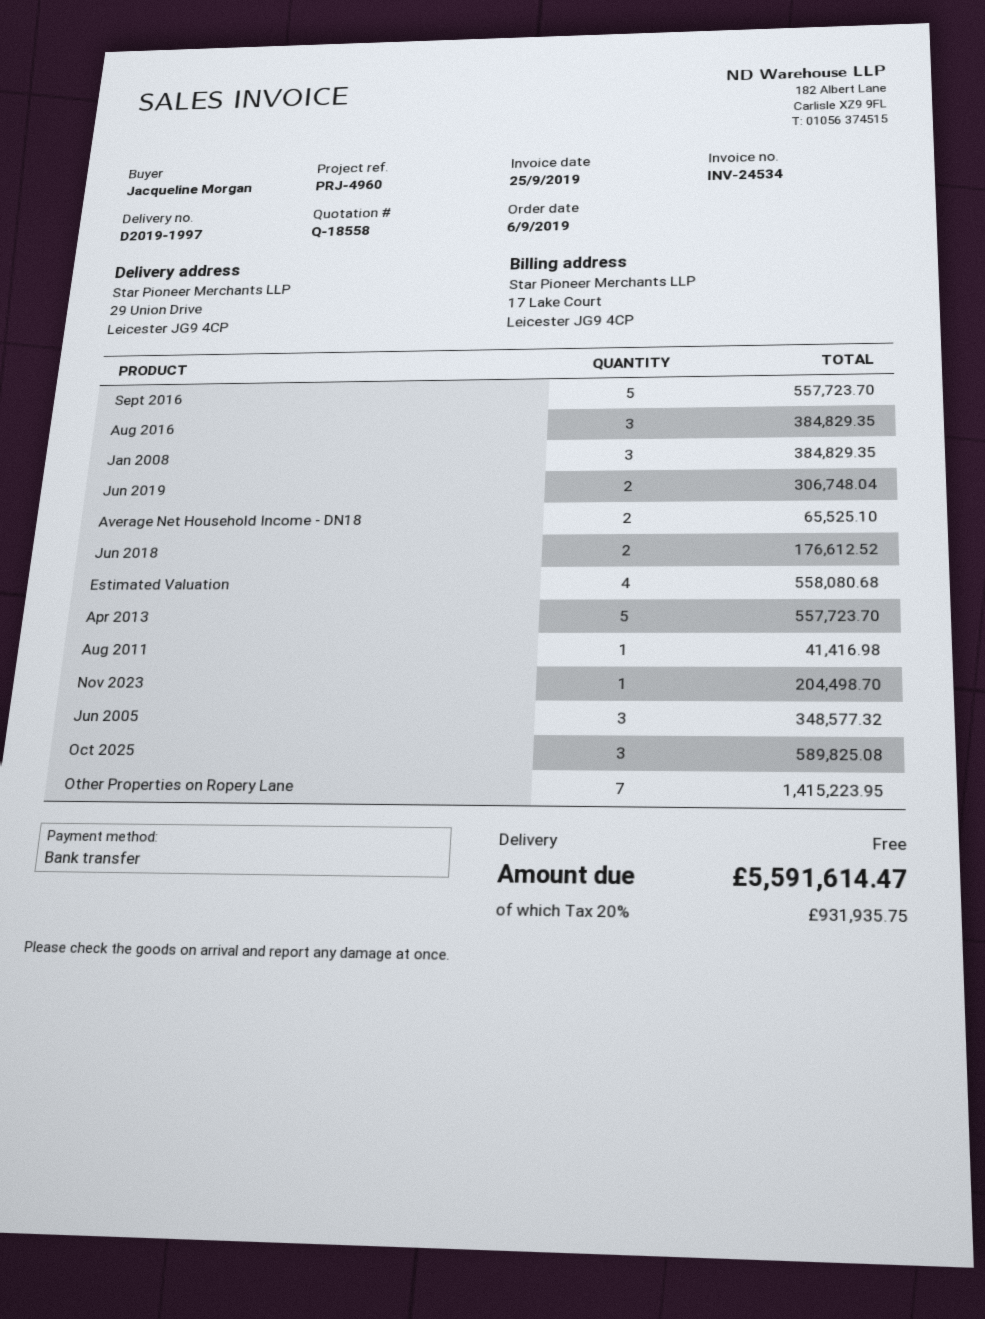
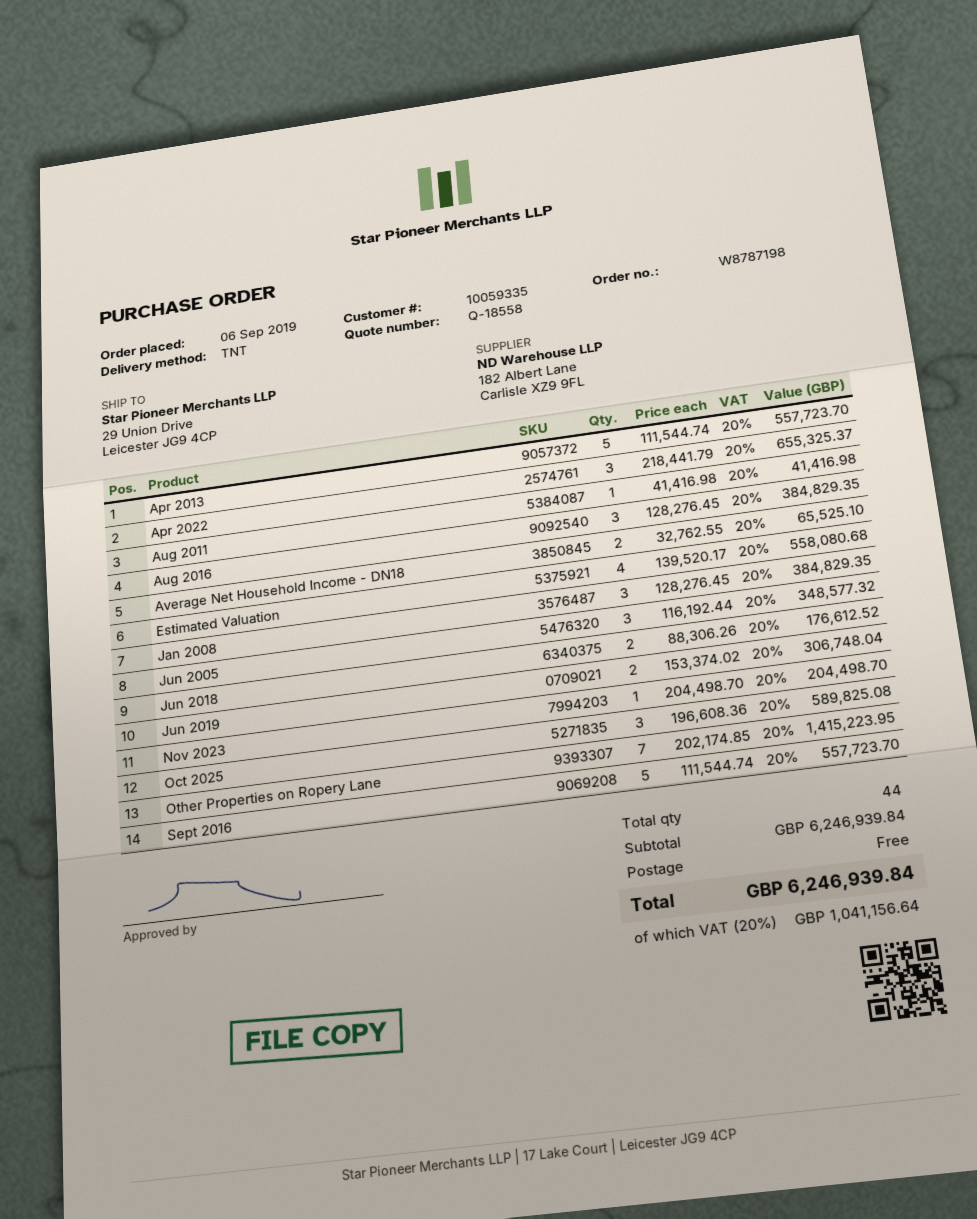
Apr 2022: none -> 3 for 655325.37
tax: 20% = 931935.75 -> 20% = 1041156.64
total: 5591614.47 -> 6246939.84

